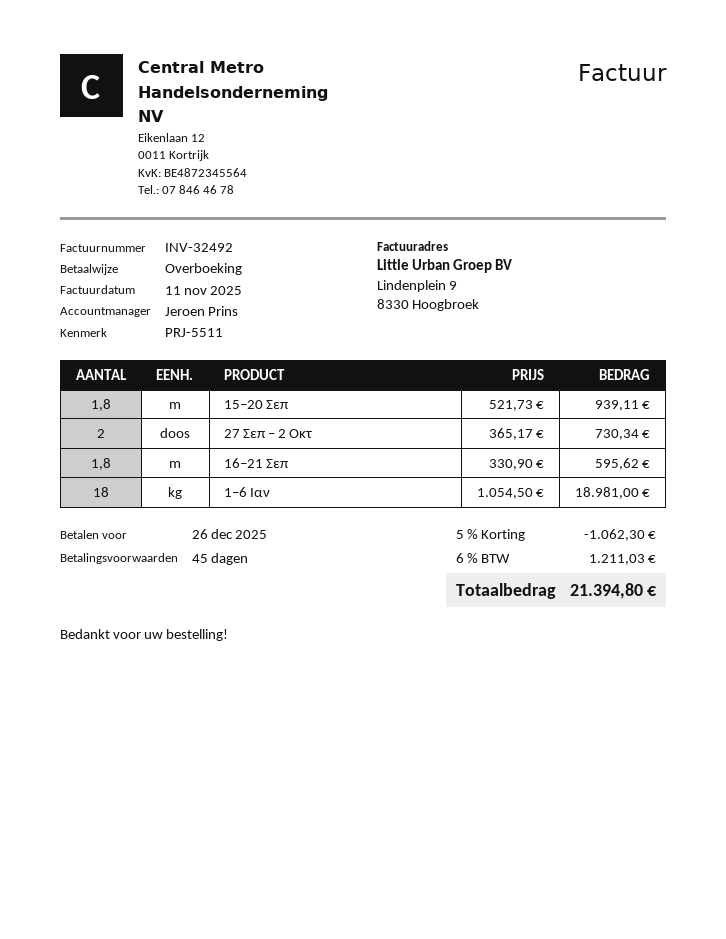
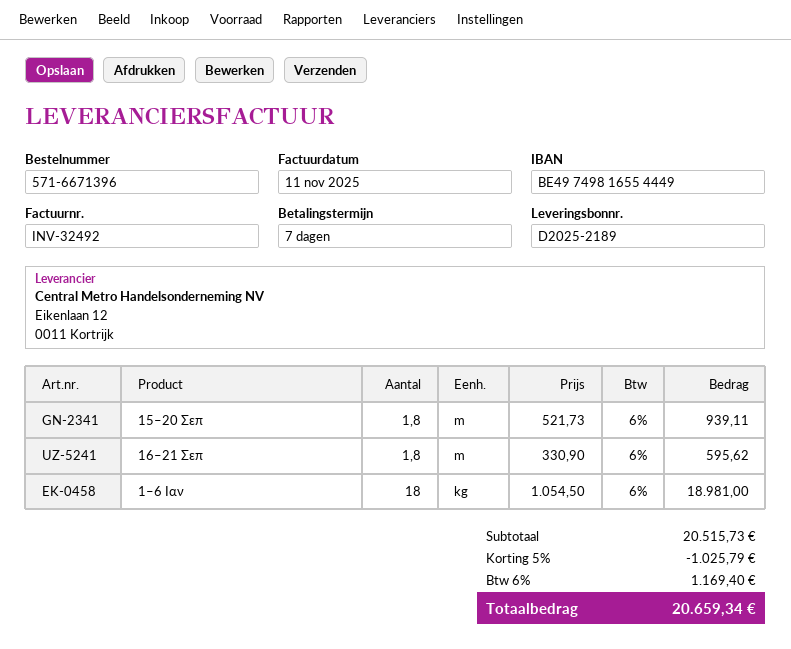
payment terms: 45 days -> 7 days
27 Σεπ – 2 Οκτ: 2 x 365.17 = 730.34 -> none
discount: 5% = 1062.30 -> 5% = 1025.79
tax: 6% = 1211.03 -> 6% = 1169.40
total: 21394.80 -> 20659.34

